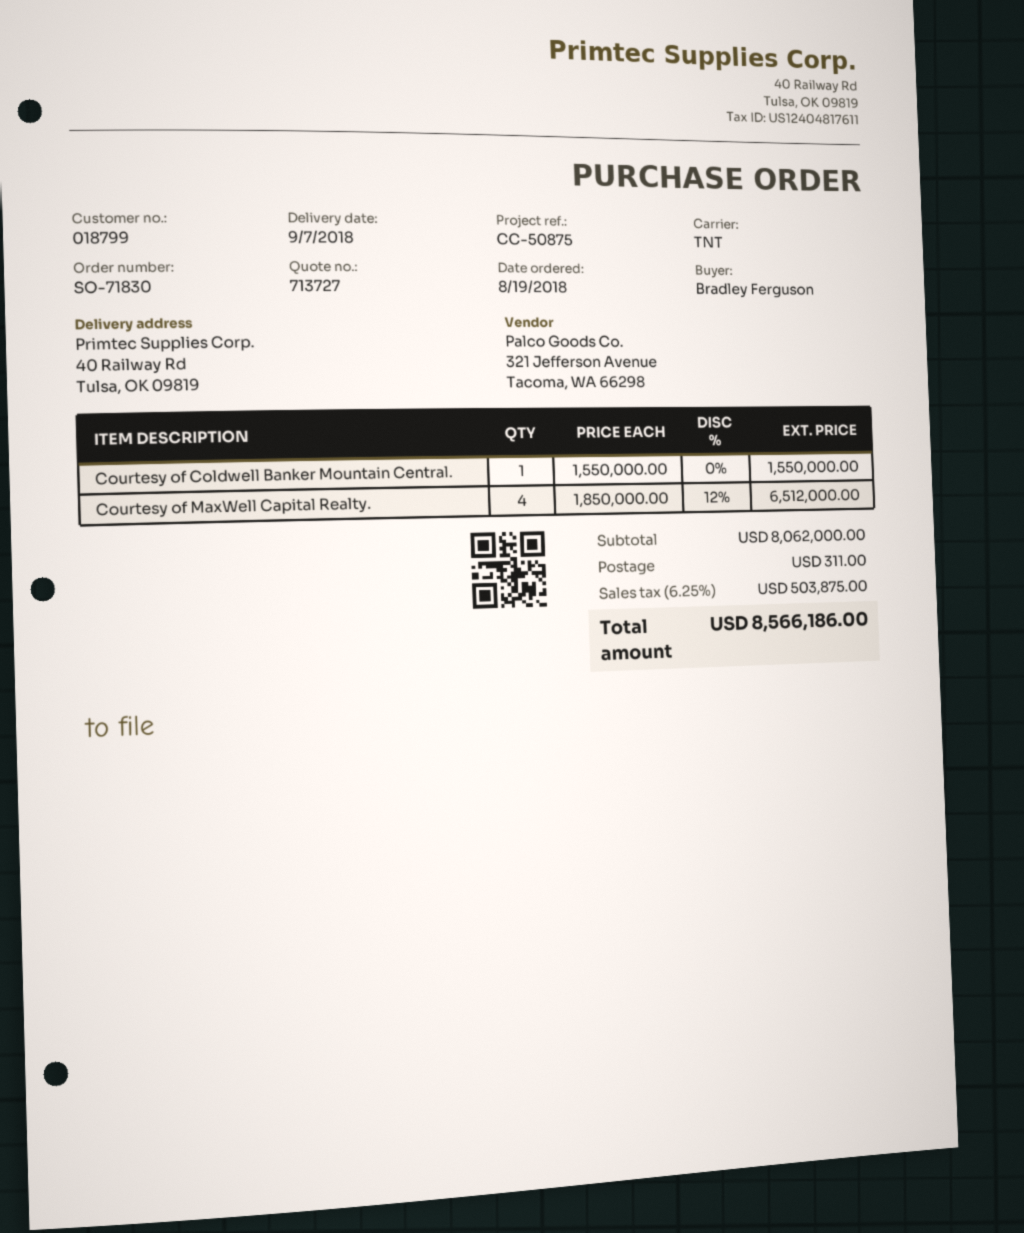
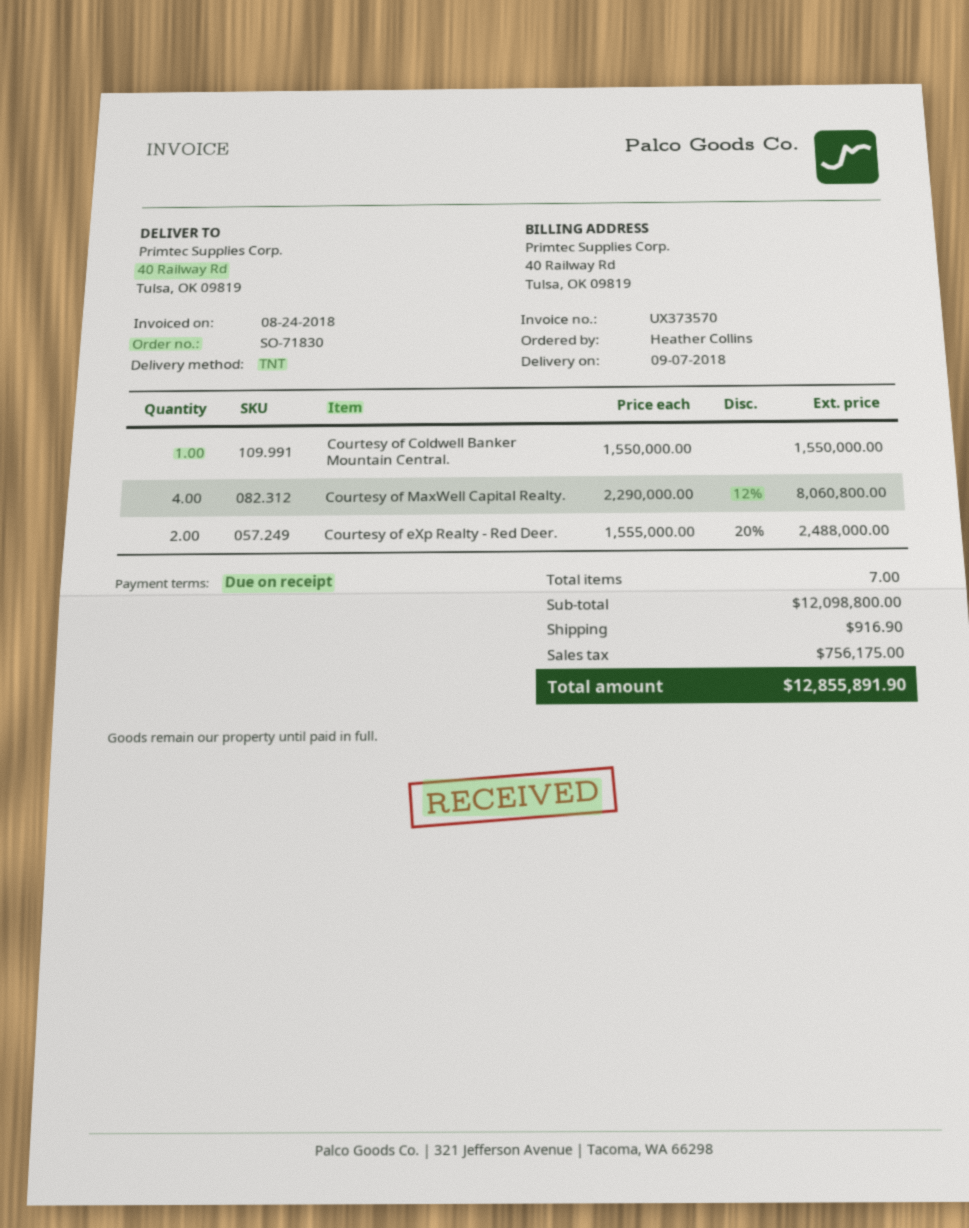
ordered by: Bradley Ferguson -> Heather Collins
Courtesy of MaxWell Capital Realty.: 4 x 1850000.00 - 12% = 6512000.00 -> 4 x 2290000.00 - 12% = 8060800.00
Courtesy of eXp Realty - Red Deer.: none -> 2 x 1555000.00 - 20% = 2488000.00
subtotal: 8062000.00 -> 12098800.00
shipping: 311.00 -> 916.90
tax: 503875.00 -> 756175.00
total: 8566186.00 -> 12855891.90

